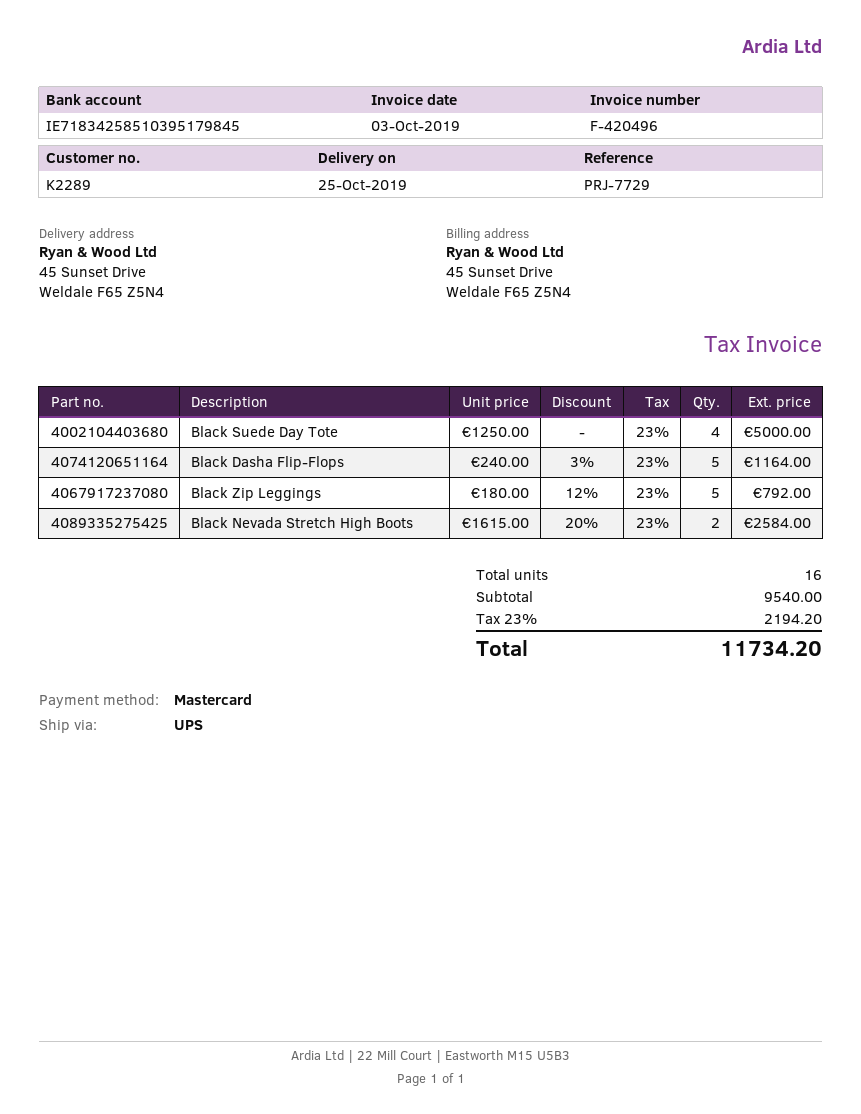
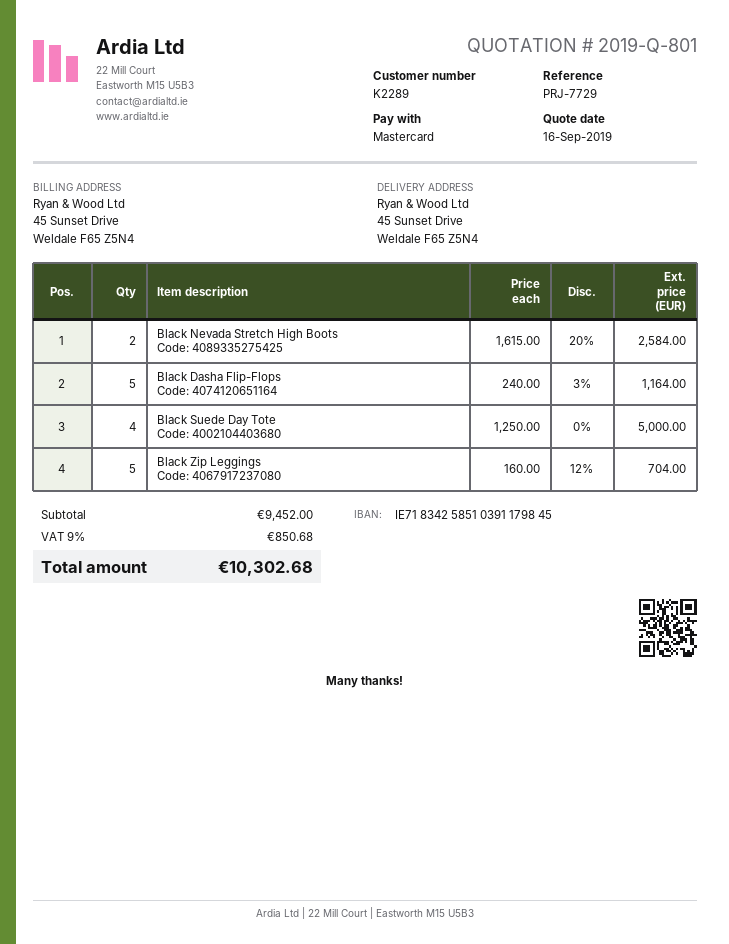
bank account: IE71834258510395179845 -> IE71834258510391179845
Black Zip Leggings: 5 x 180.00 - 12% = 792.00 -> 5 x 160.00 - 12% = 704.00
subtotal: 9540.00 -> 9452.00
tax: 23% = 2194.20 -> 9% = 850.68
total: 11734.20 -> 10302.68

